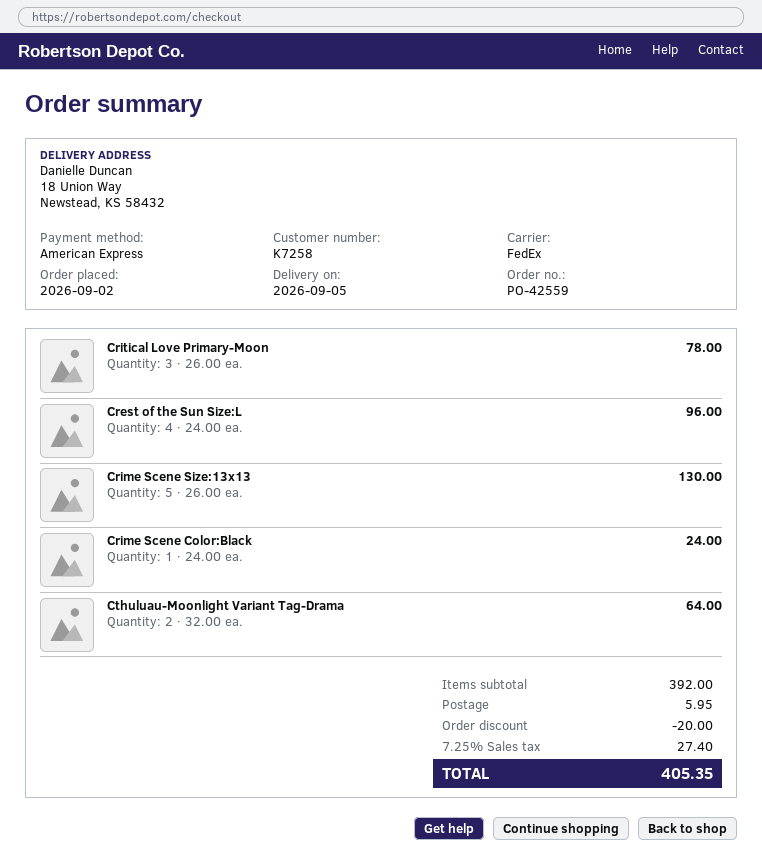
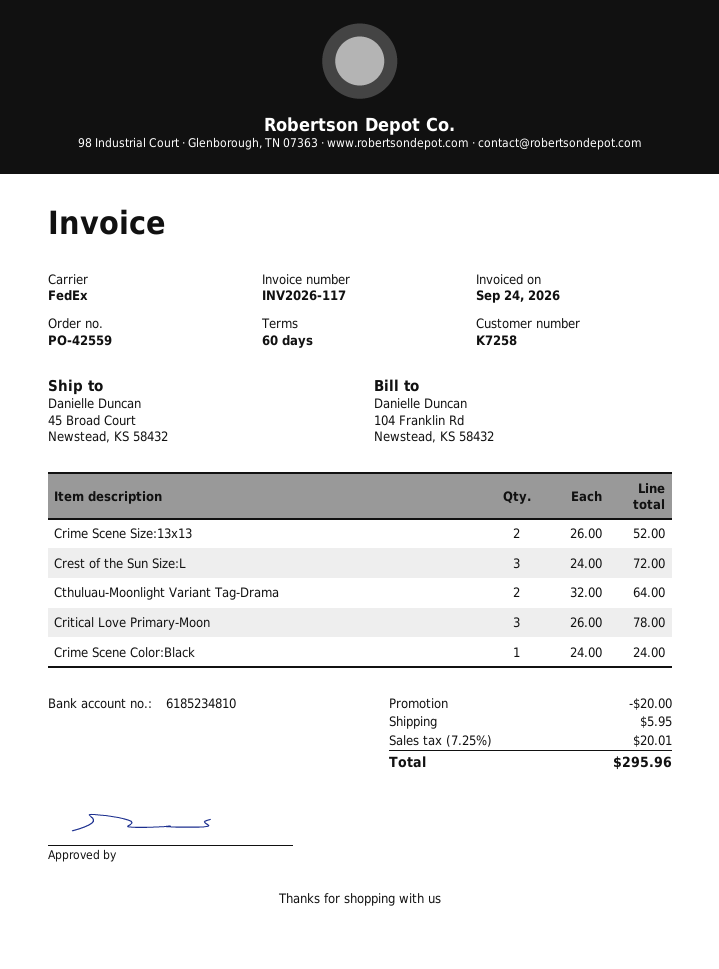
ship to: 18 Union Way, Newstead, KS 58432 -> 45 Broad Court, Newstead, KS 58432
Crest of the Sun Size:L: 4 x 24.00 = 96.00 -> 3 x 24.00 = 72.00
Crime Scene Size:13x13: 5 x 26.00 = 130.00 -> 2 x 26.00 = 52.00
tax: 7.25% = 27.40 -> 7.25% = 20.01
total: 405.35 -> 295.96

